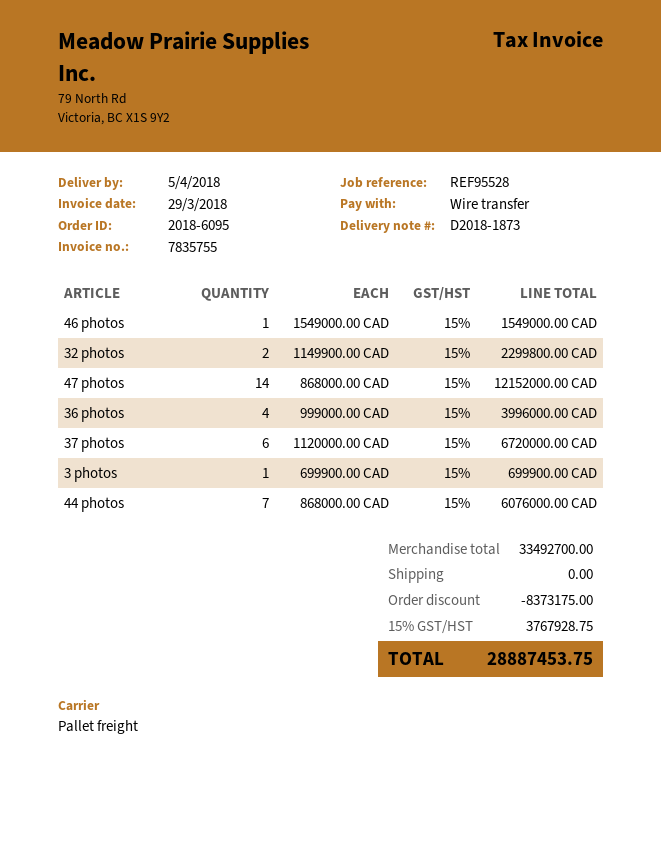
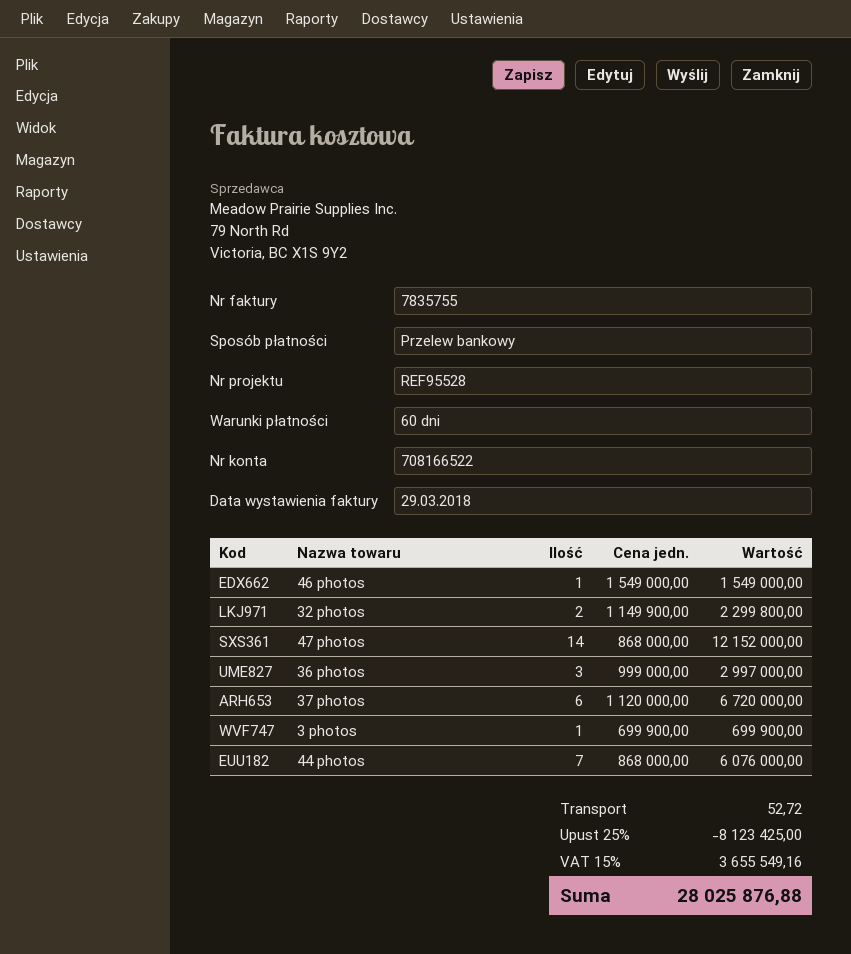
36 photos: 4 x 999000.00 = 3996000.00 -> 3 x 999000.00 = 2997000.00
discount: 8373175.00 -> 8123425.00
shipping: 0.00 -> 52.72
tax: 15% = 3767928.75 -> 15% = 3655549.16
total: 28887453.75 -> 28025876.88

